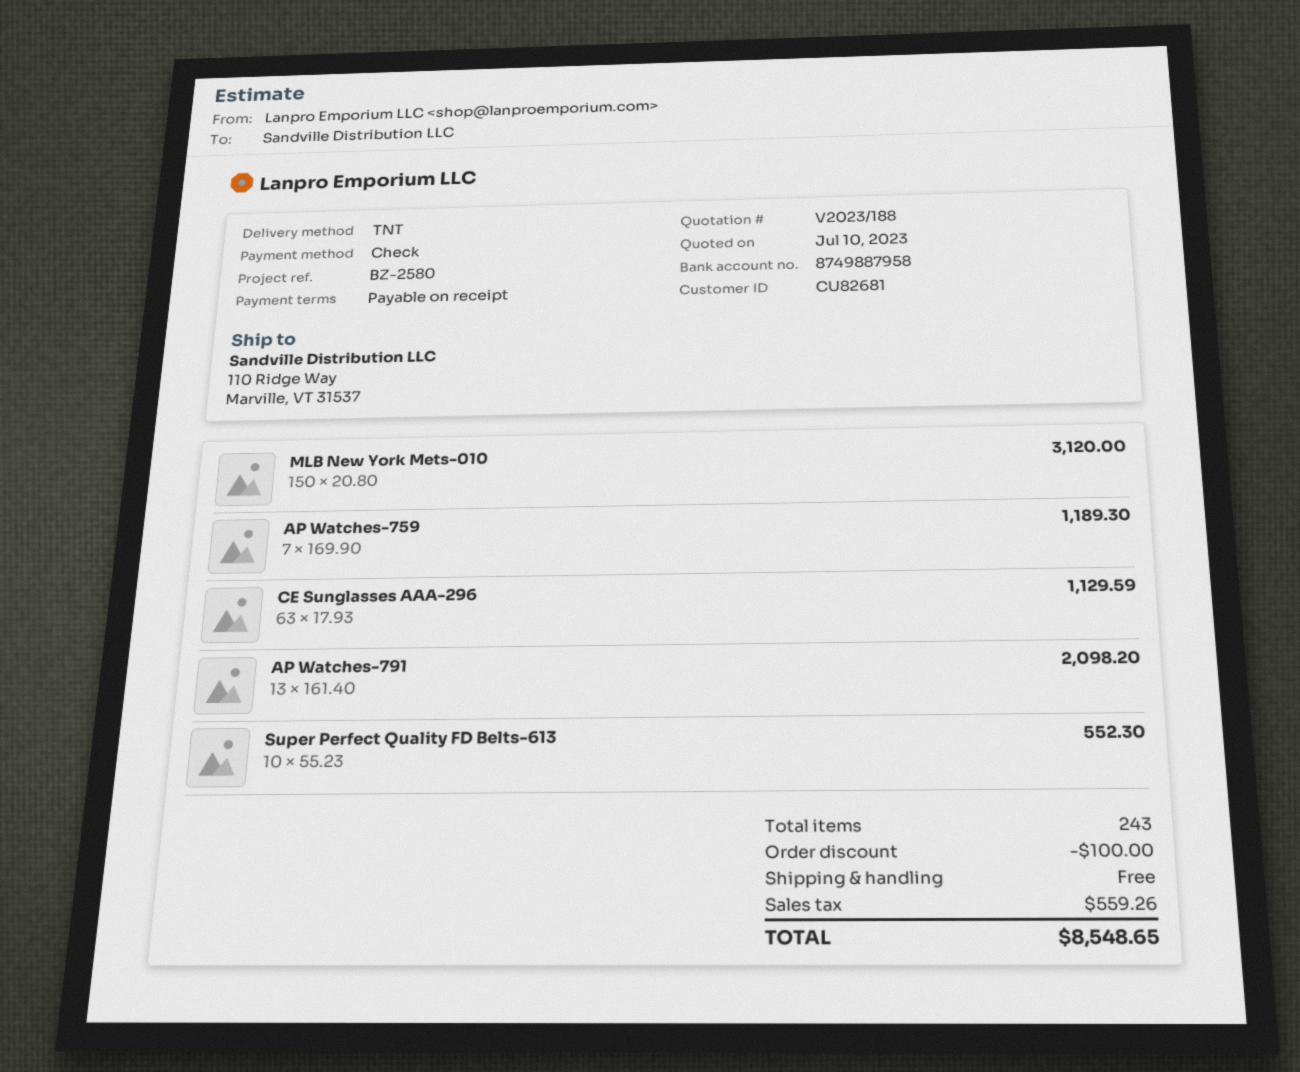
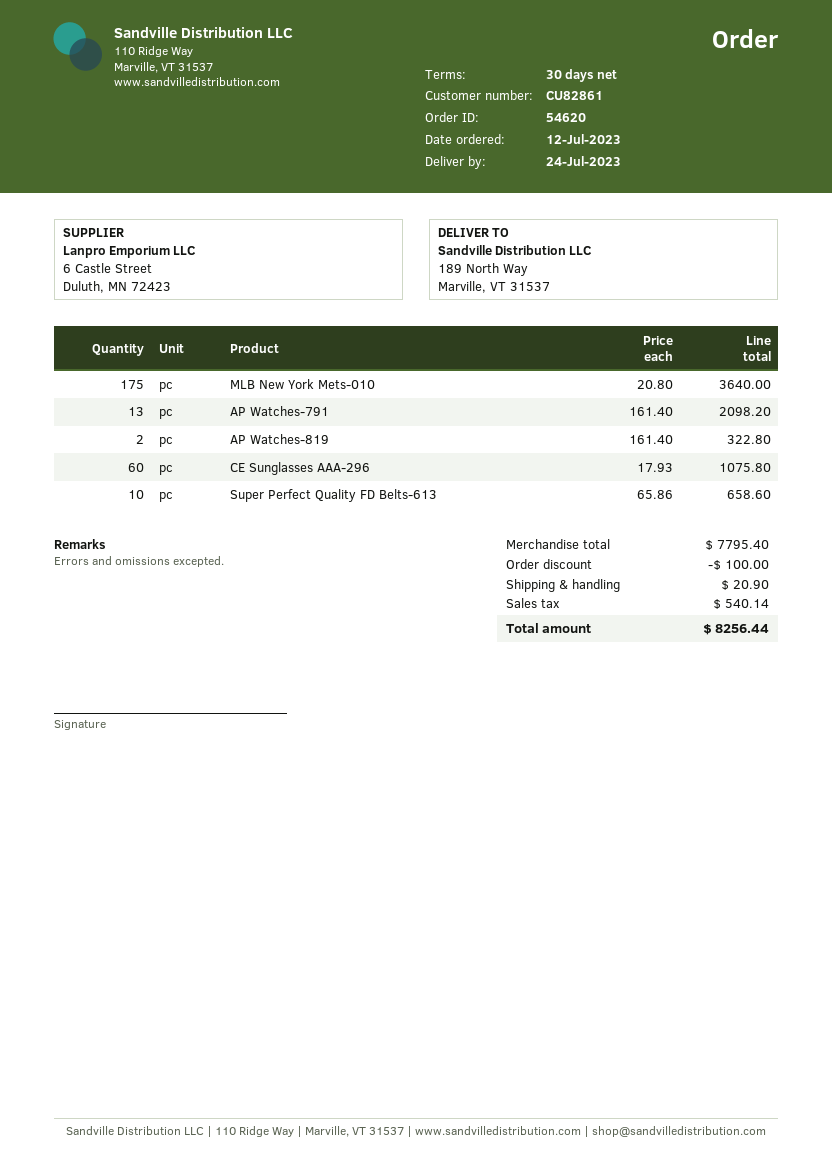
payment terms: on receipt -> 30 days
customer number: CU82681 -> CU82861
ship to: 110 Ridge Way, Marville, VT 31537 -> 189 North Way, Marville, VT 31537
MLB New York Mets-010: 150 x 20.80 = 3120.00 -> 175 x 20.80 = 3640.00
AP Watches-759: 7 x 169.90 = 1189.30 -> none
CE Sunglasses AAA-296: 63 x 17.93 = 1129.59 -> 60 x 17.93 = 1075.80
Super Perfect Quality FD Belts-613: 10 x 55.23 = 552.30 -> 10 x 65.86 = 658.60
AP Watches-819: none -> 2 x 161.40 = 322.80
shipping: 0.00 -> 20.90
tax: 559.26 -> 540.14
total: 8548.65 -> 8256.44

